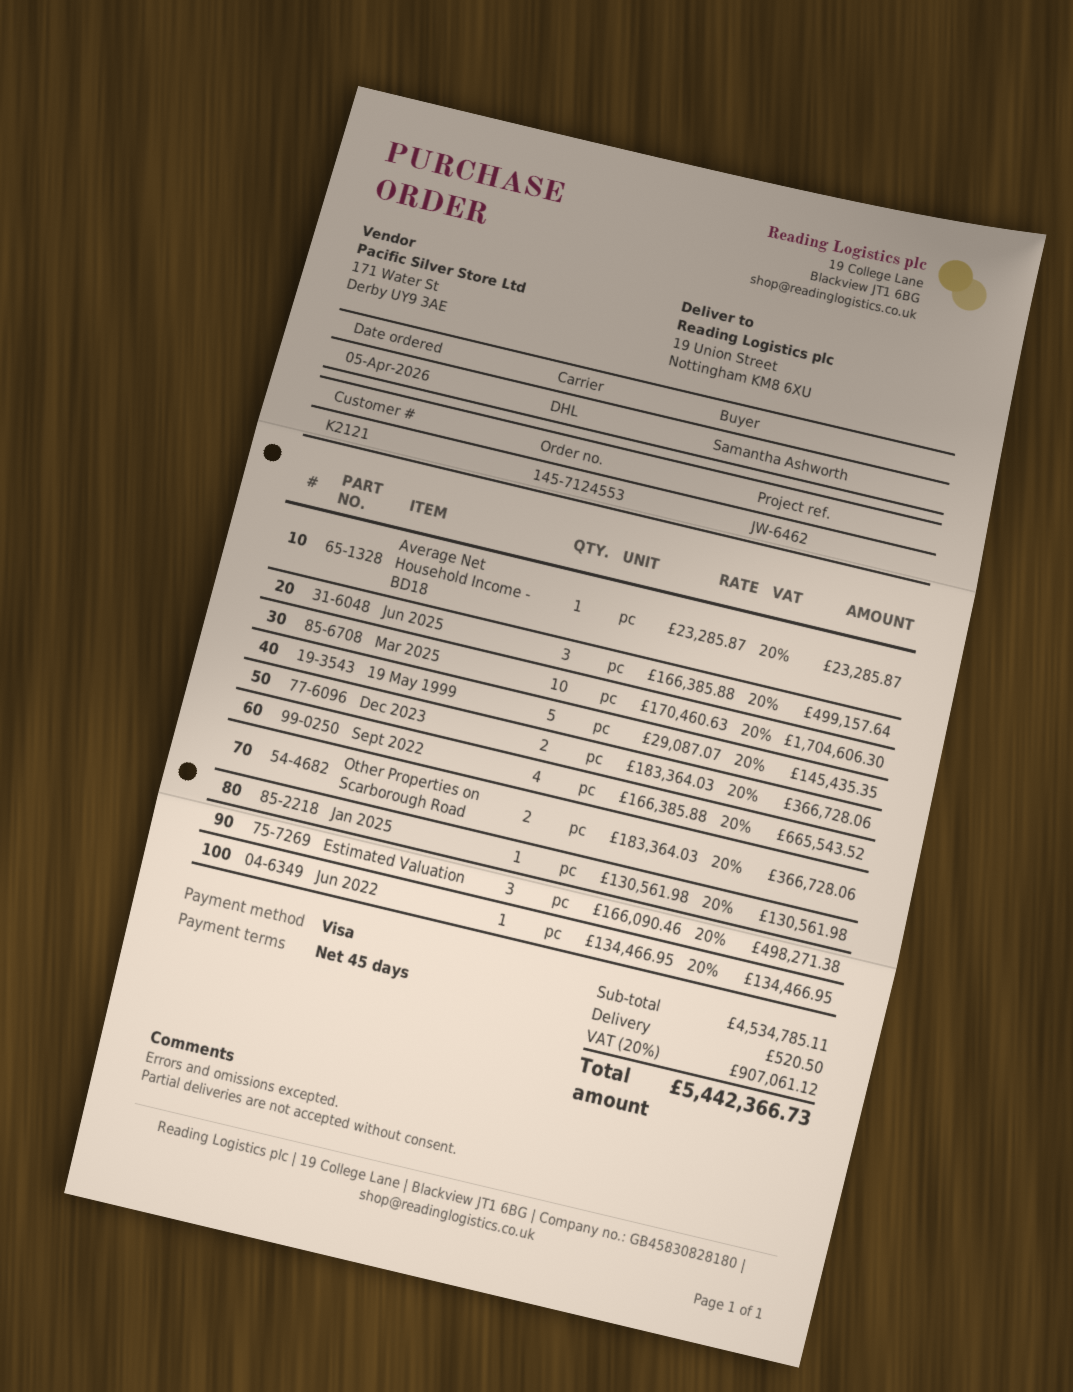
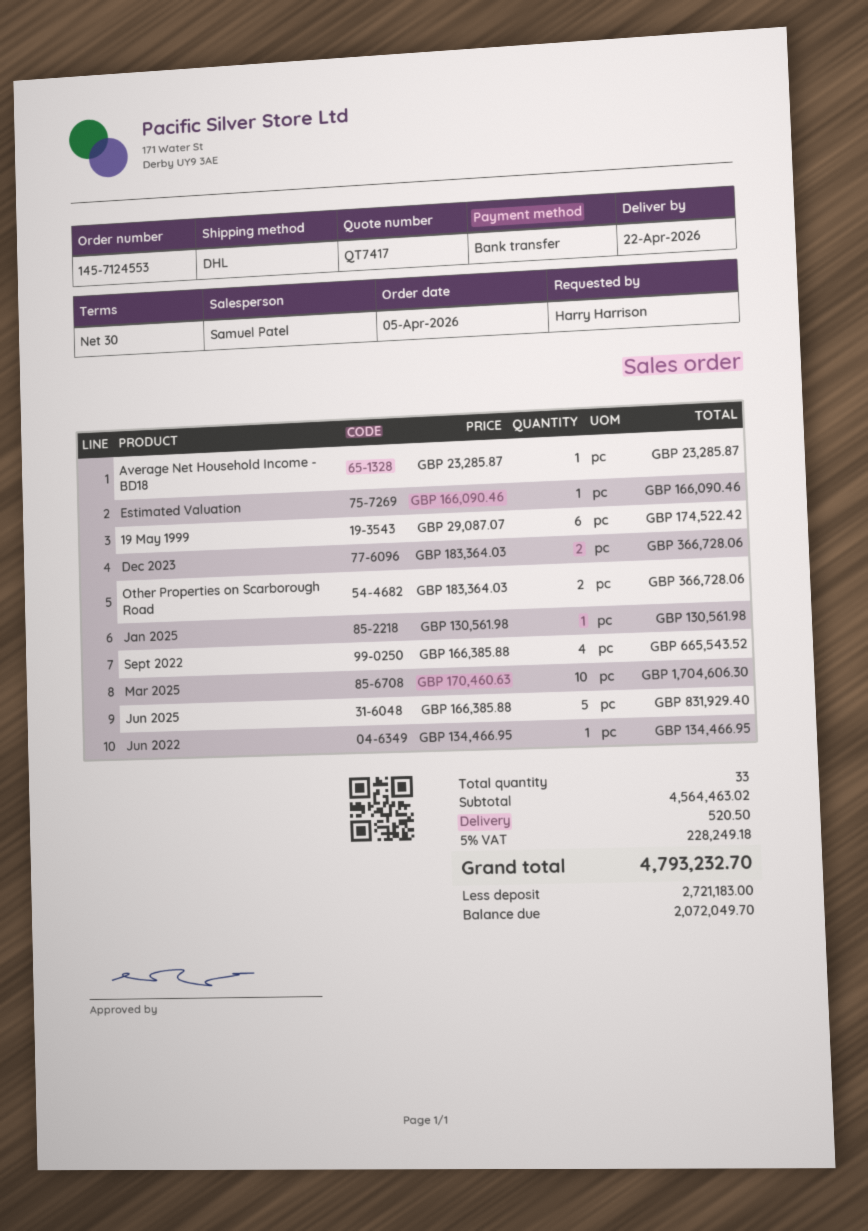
payment terms: 45 days -> 30 days
ordered by: Samantha Ashworth -> Harry Harrison
payment method: Visa -> bank transfer
Jun 2025: 3 x 166385.88 = 499157.64 -> 5 x 166385.88 = 831929.40
19 May 1999: 5 x 29087.07 = 145435.35 -> 6 x 29087.07 = 174522.42
Estimated Valuation: 3 x 166090.46 = 498271.38 -> 1 x 166090.46 = 166090.46
subtotal: 4534785.11 -> 4564463.02
tax: 20% = 907061.12 -> 5% = 228249.18
total: 5442366.73 -> 4793232.70

